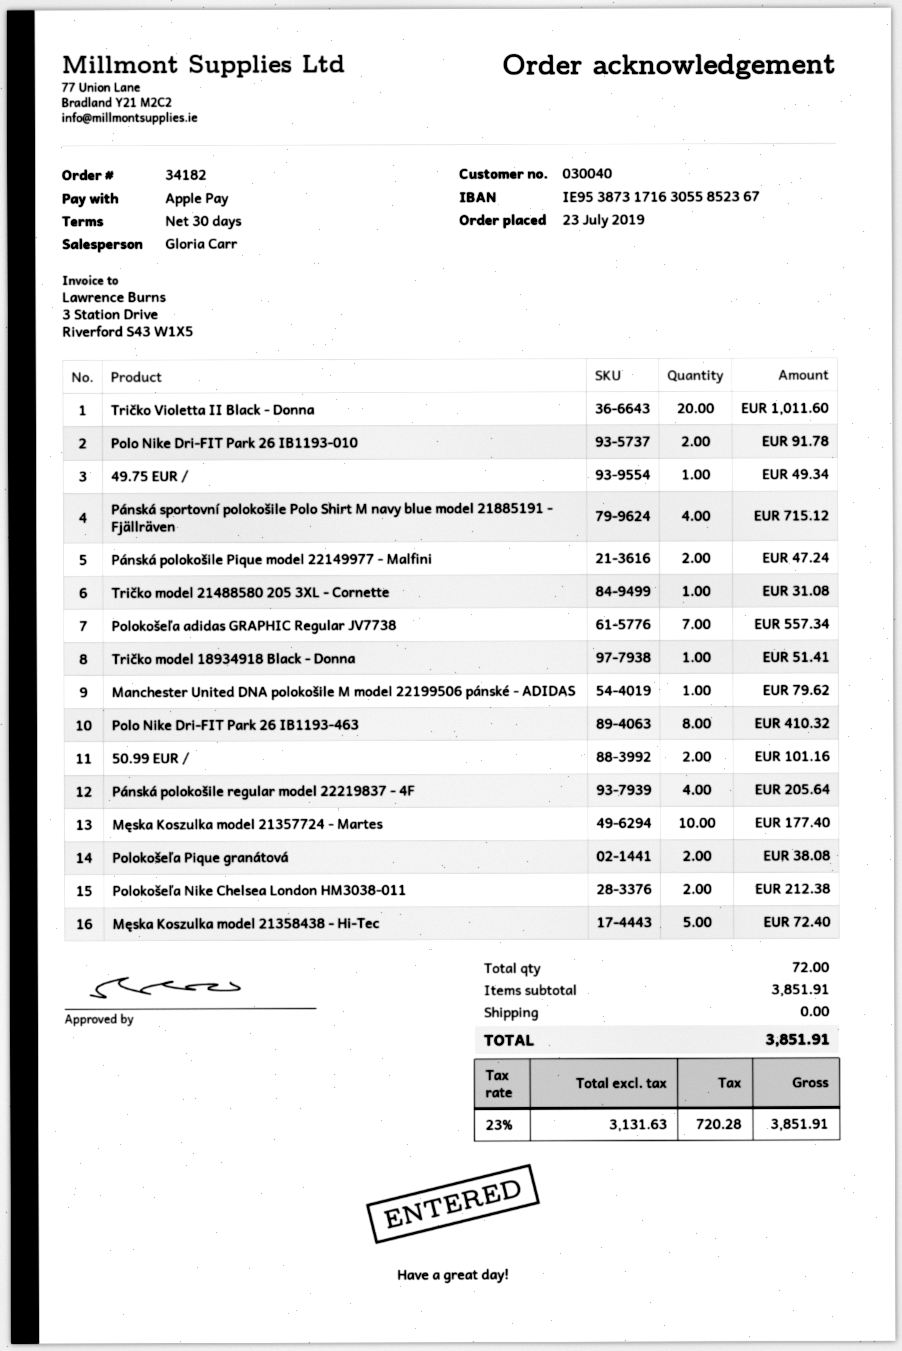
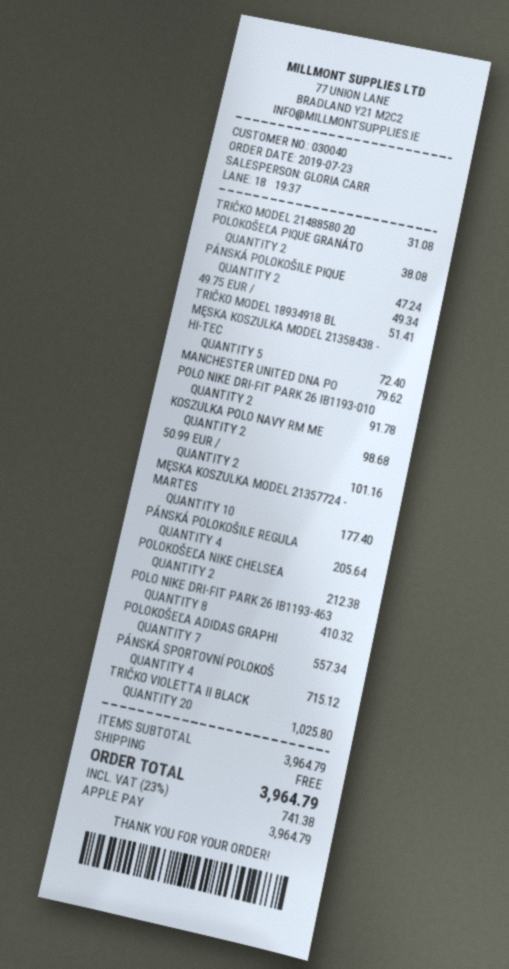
Tričko Violetta II Black - Donna: 20 for 1011.60 -> 20 for 1025.80
KOSZULKA POLO NAVY RM ME: none -> 2 for 98.68
subtotal: 3851.91 -> 3964.79
tax: 23% = 720.28 -> 23% = 741.38
total: 3851.91 -> 3964.79

